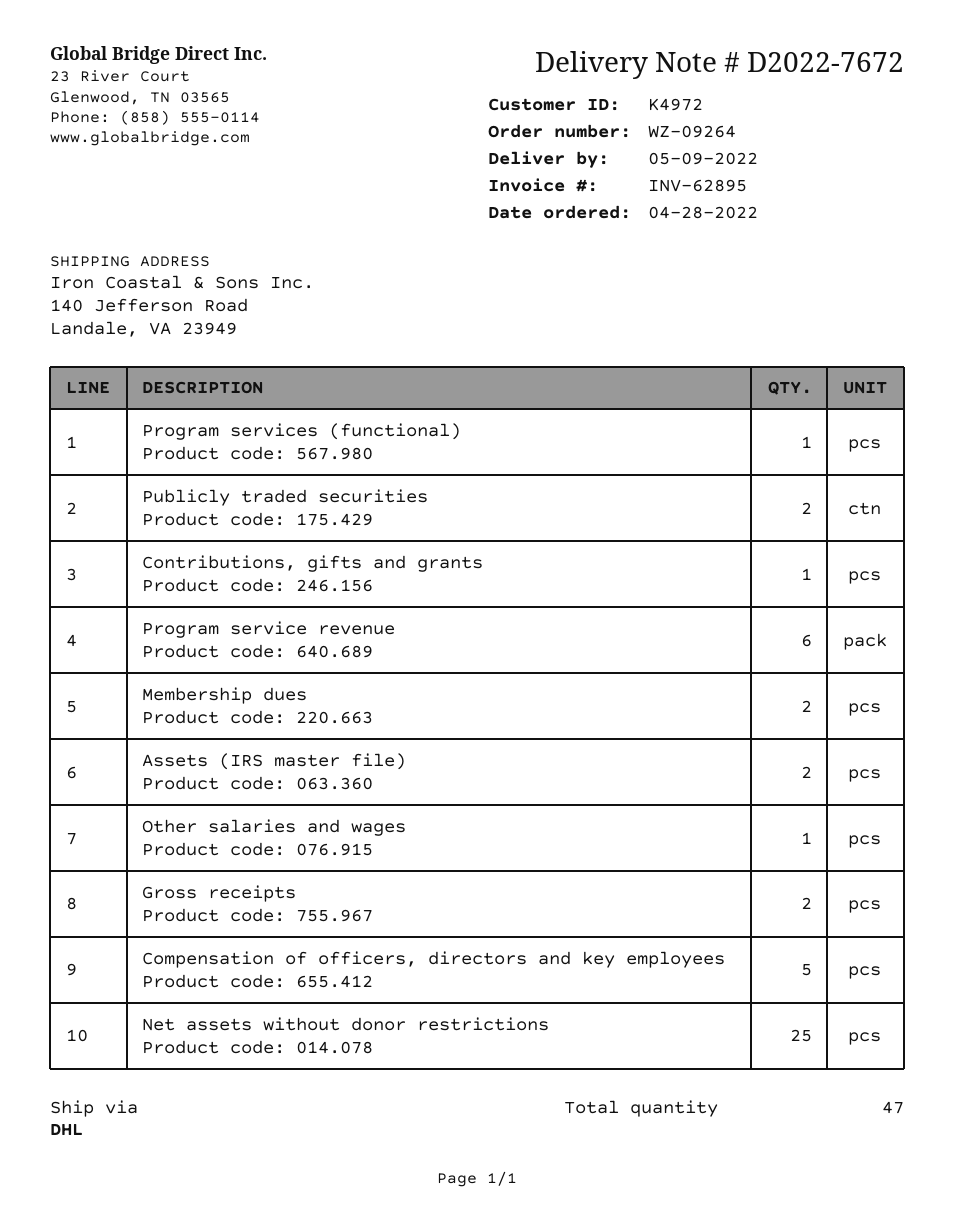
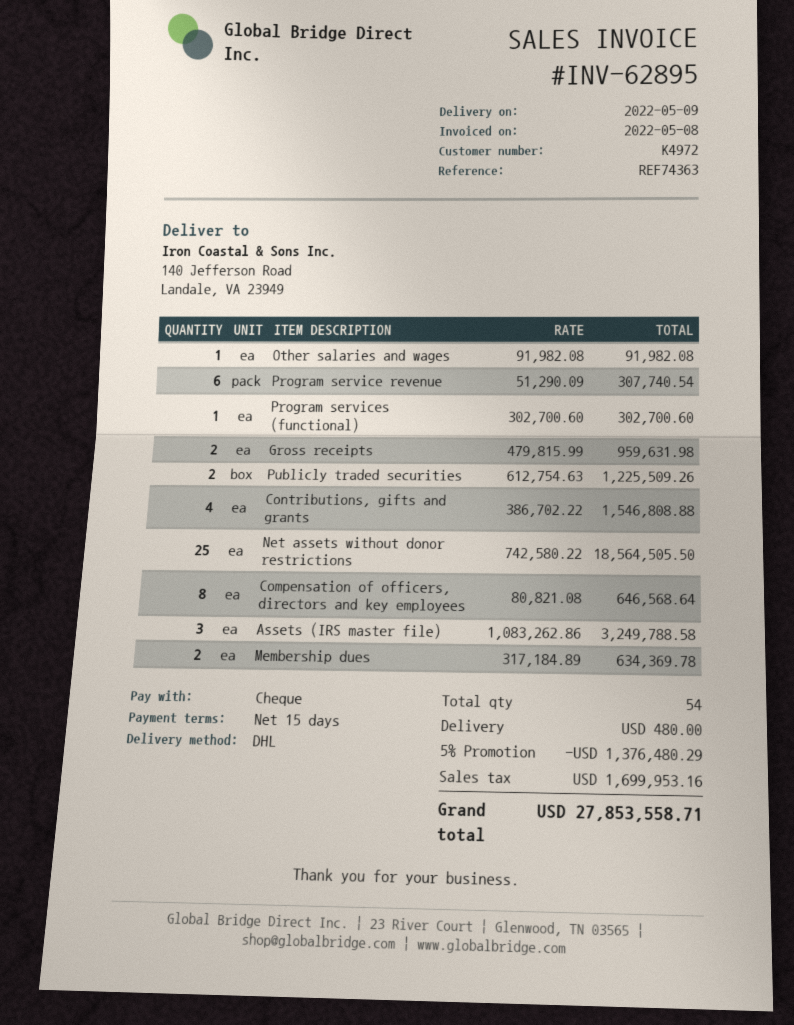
Contributions, gifts and grants: 1 -> 4
Assets (IRS master file): 2 -> 3
Compensation of officers, directors and key employees: 5 -> 8
total quantity: 47 -> 54

